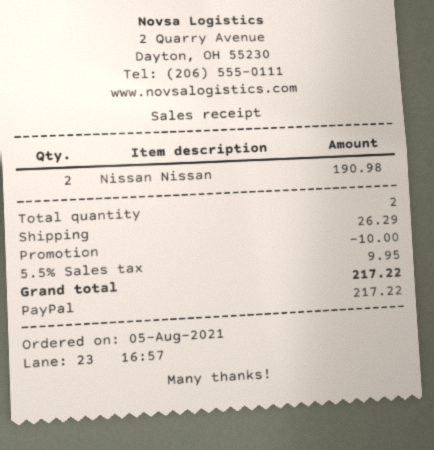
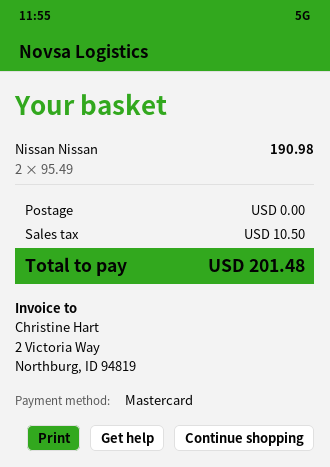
payment method: PayPal -> Mastercard
discount: 10.00 -> none
shipping: 26.29 -> 0.00
tax: 9.95 -> 10.50
total: 217.22 -> 201.48

